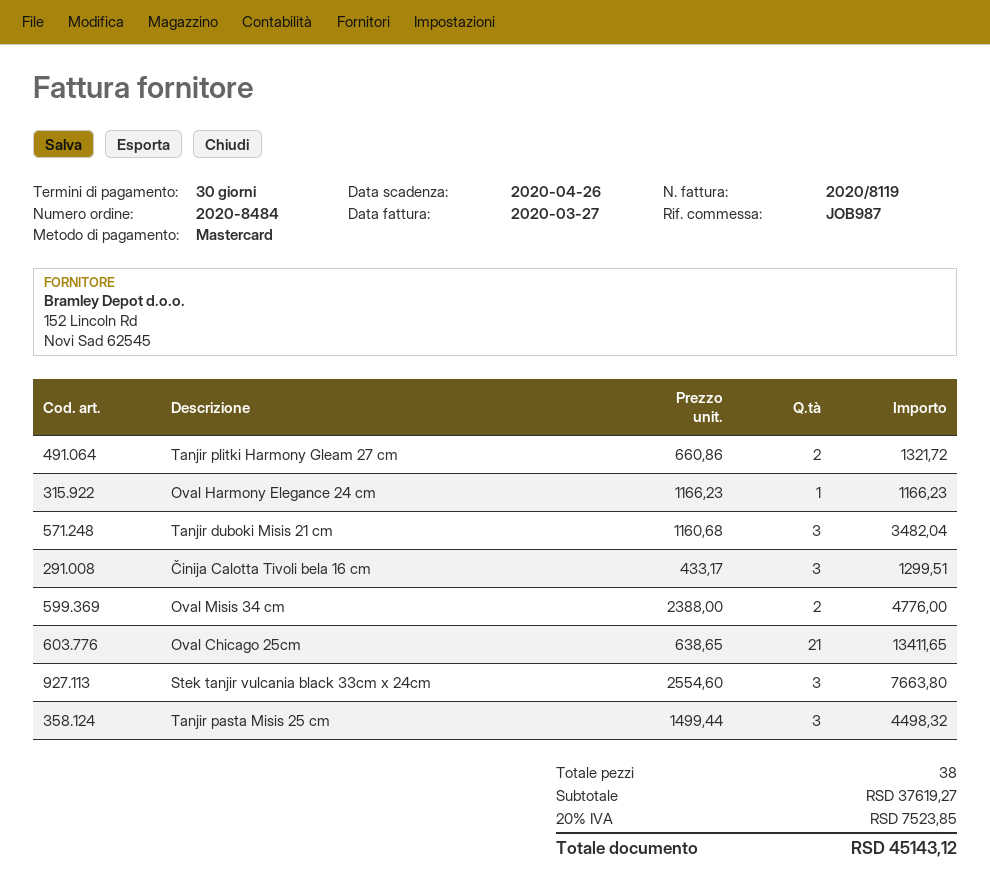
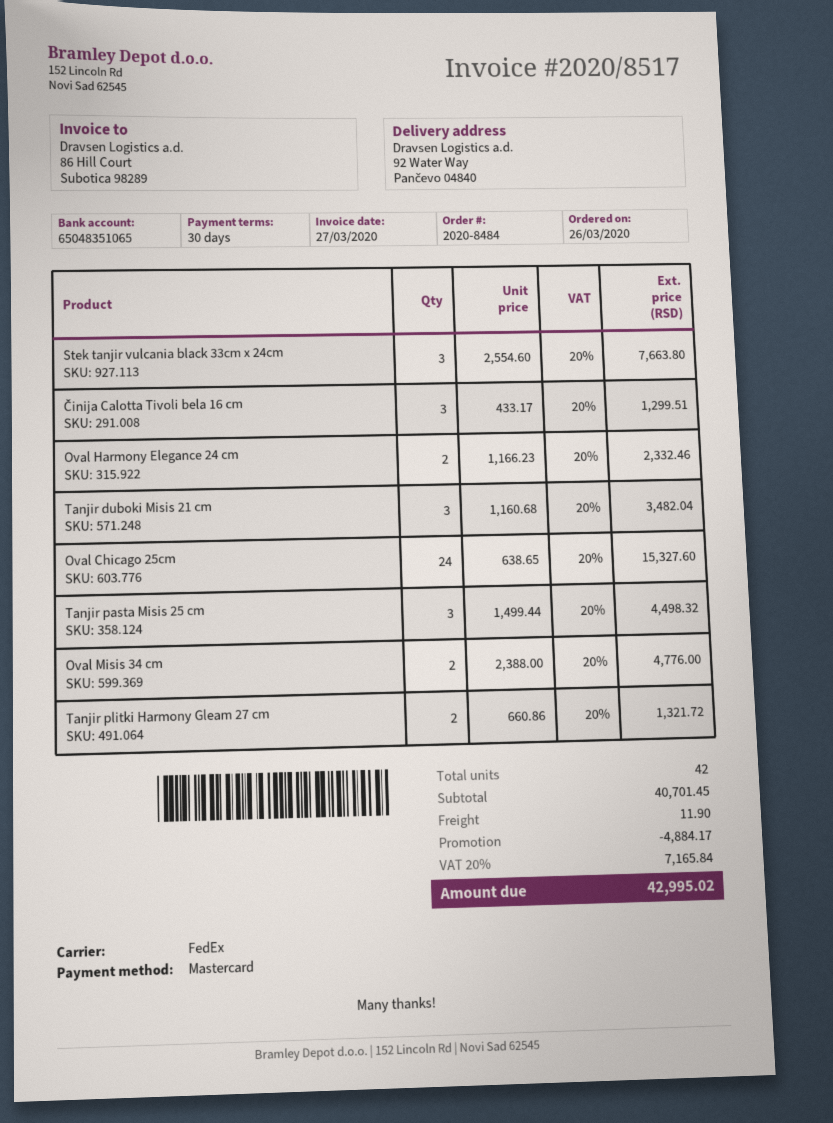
invoice number: 2020/8119 -> 2020/8517
Oval Harmony Elegance 24 cm: 1 x 1166.23 = 1166.23 -> 2 x 1166.23 = 2332.46
Oval Chicago 25cm: 21 x 638.65 = 13411.65 -> 24 x 638.65 = 15327.60
total quantity: 38 -> 42
subtotal: 37619.27 -> 40701.45
discount: none -> 4884.17
shipping: none -> 11.90
tax: 20% = 7523.85 -> 20% = 7165.84
total: 45143.12 -> 42995.02

